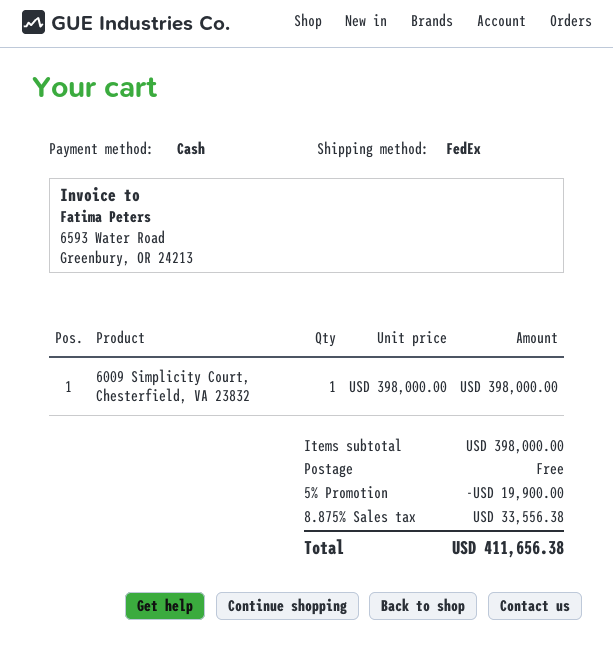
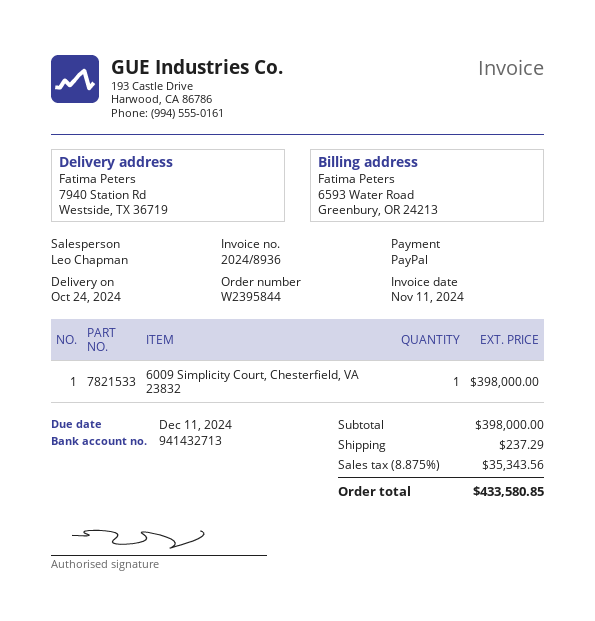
payment method: cash -> PayPal
discount: 5% = 19900.00 -> none
shipping: 0.00 -> 237.29
tax: 8.875% = 33556.38 -> 8.875% = 35343.56
total: 411656.38 -> 433580.85

